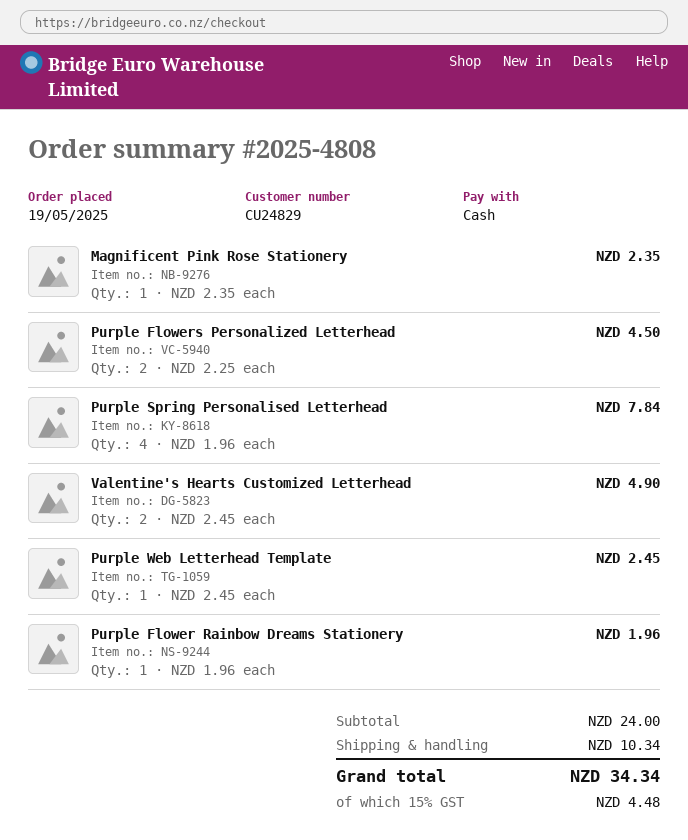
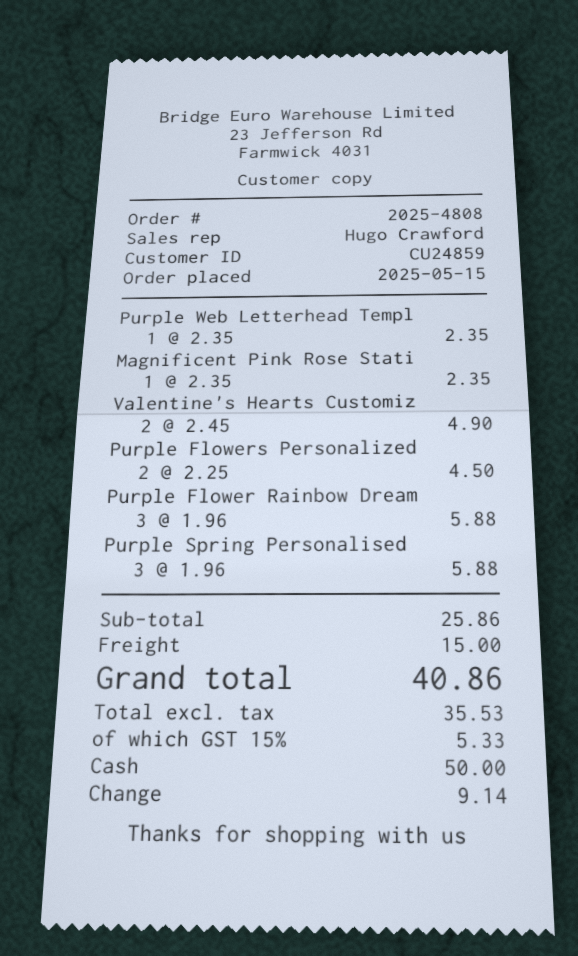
order date: 2025-05-19 -> 2025-05-15
customer number: CU24829 -> CU24859
Purple Spring Personalised Letterhead: 4 x 1.96 = 7.84 -> 3 x 1.96 = 5.88
Purple Web Letterhead Template: 1 x 2.45 = 2.45 -> 1 x 2.35 = 2.35
Purple Flower Rainbow Dreams Stationery: 1 x 1.96 = 1.96 -> 3 x 1.96 = 5.88
subtotal: 24.00 -> 25.86
shipping: 10.34 -> 15.00
tax: 15% = 4.48 -> 15% = 5.33
total: 34.34 -> 40.86

